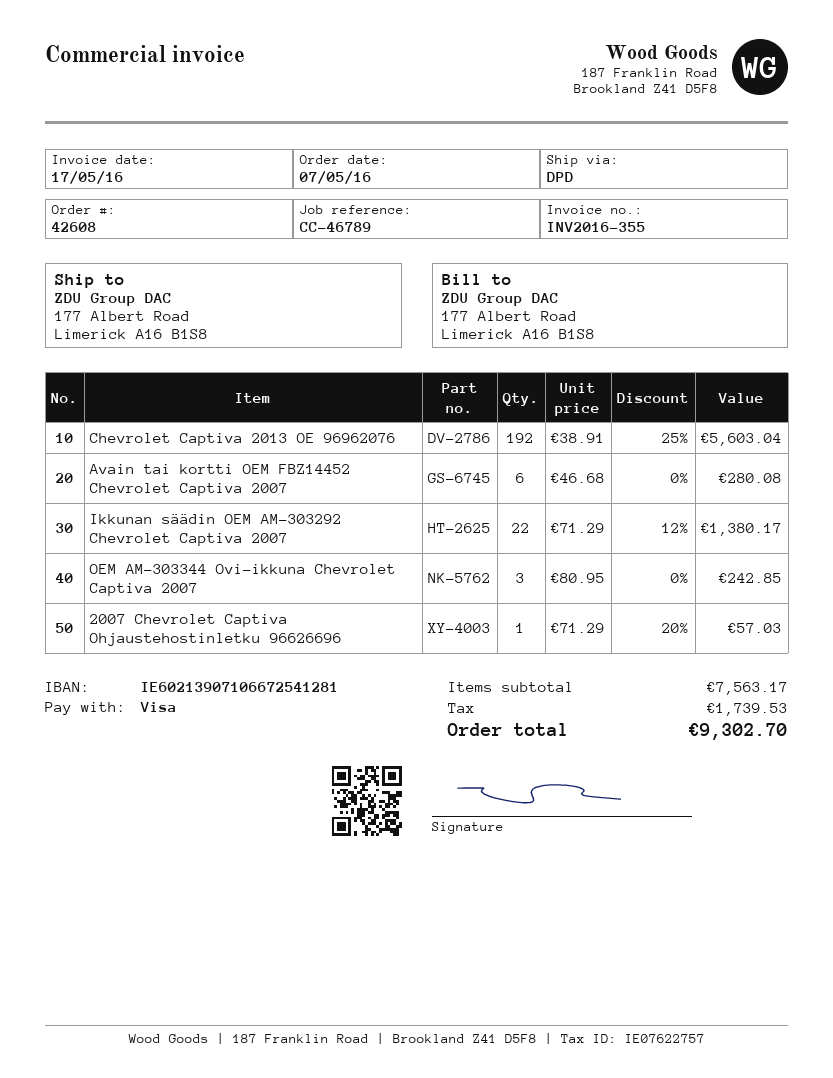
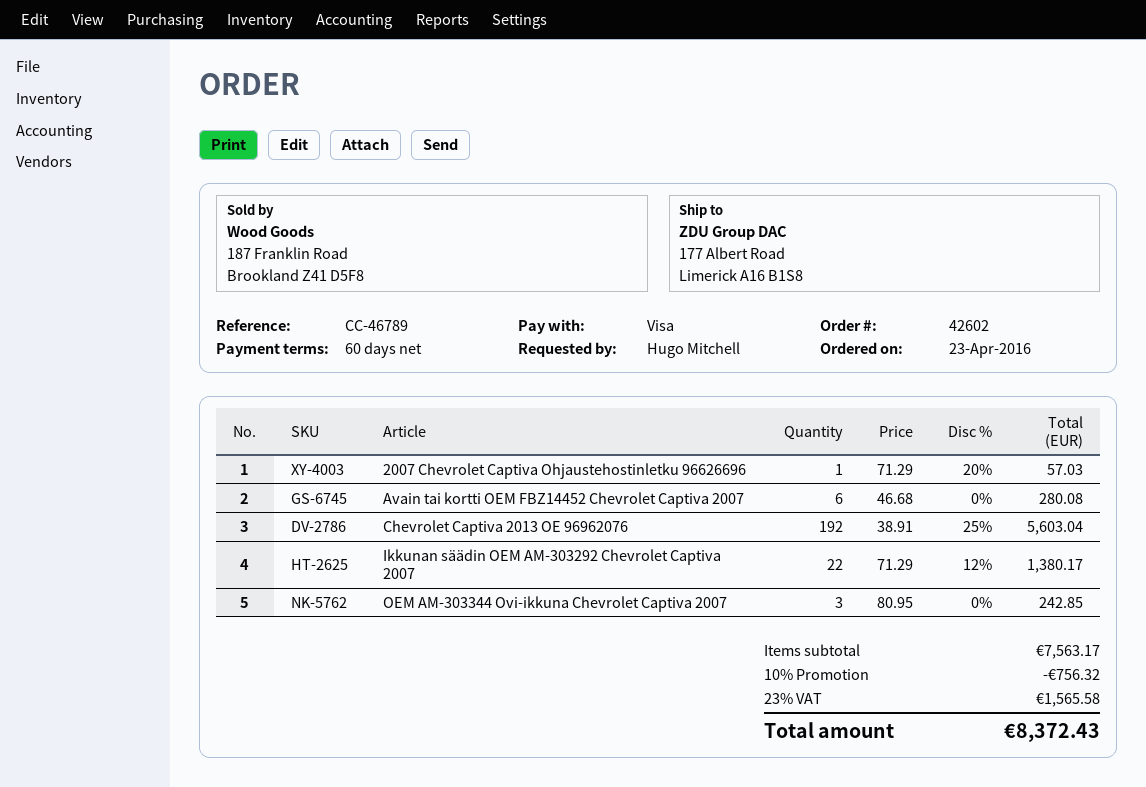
order number: 42608 -> 42602
order date: 2016-05-07 -> 2016-04-23
discount: none -> 10% = 756.32
tax: 1739.53 -> 1565.58
total: 9302.70 -> 8372.43

